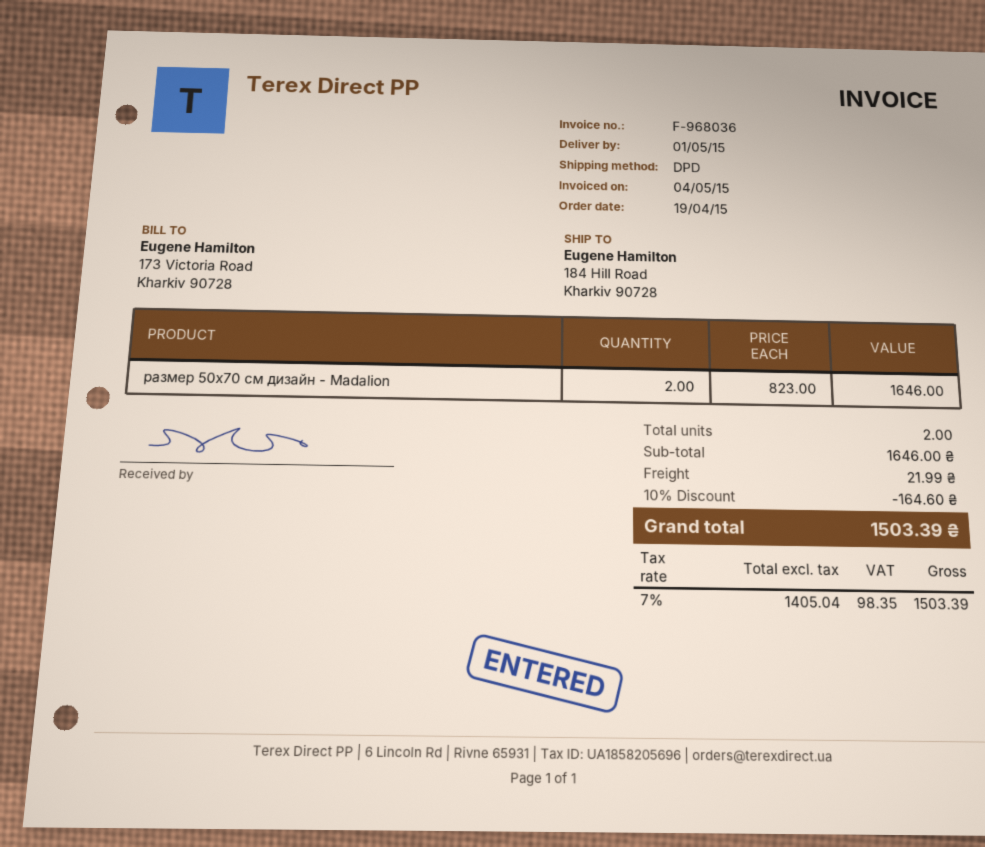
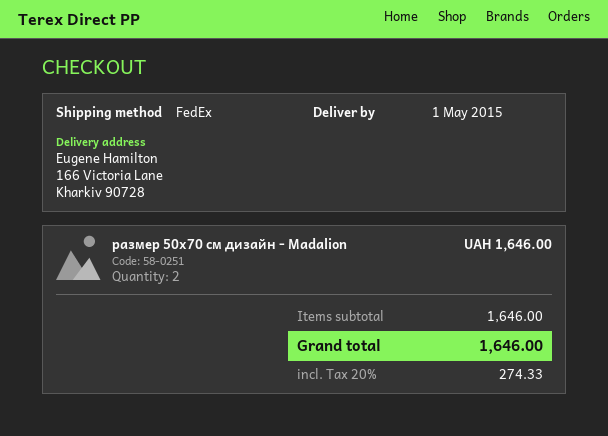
shipping method: DPD -> FedEx
ship to: 184 Hill Road, Kharkiv 90728 -> 166 Victoria Lane, Kharkiv 90728
discount: 10% = 164.60 -> none
shipping: 21.99 -> none
tax: 7% = 98.35 -> 20% = 274.33
total: 1503.39 -> 1646.00

